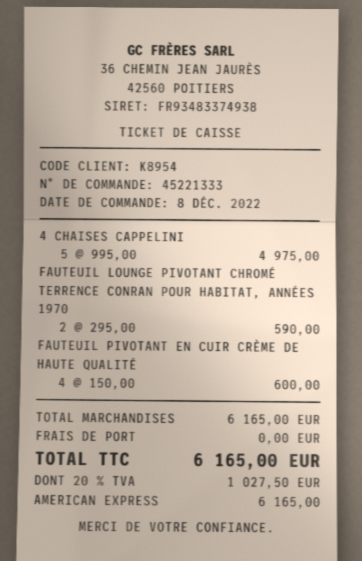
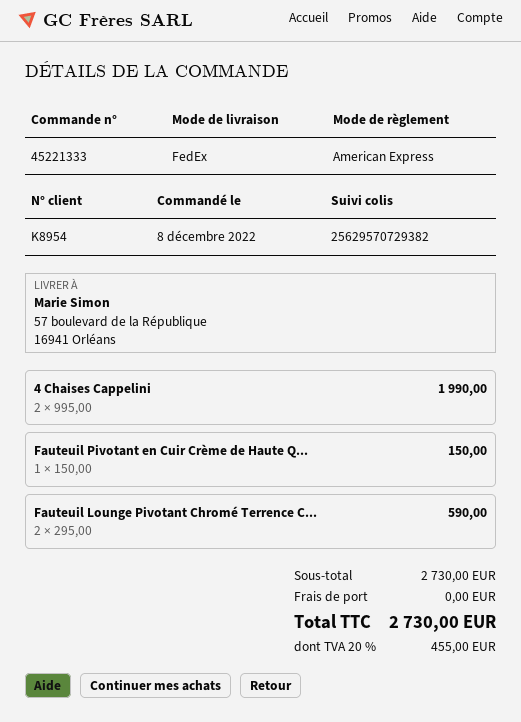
4 CHAISES CAPPELINI: 5 x 995.00 = 4975.00 -> 2 x 995.00 = 1990.00
FAUTEUIL PIVOTANT EN CUIR CRÈME DE HAUTE QUALITÉ: 4 x 150.00 = 600.00 -> 1 x 150.00 = 150.00
subtotal: 6165.00 -> 2730.00
tax: 20% = 1027.50 -> 20% = 455.00
total: 6165.00 -> 2730.00

